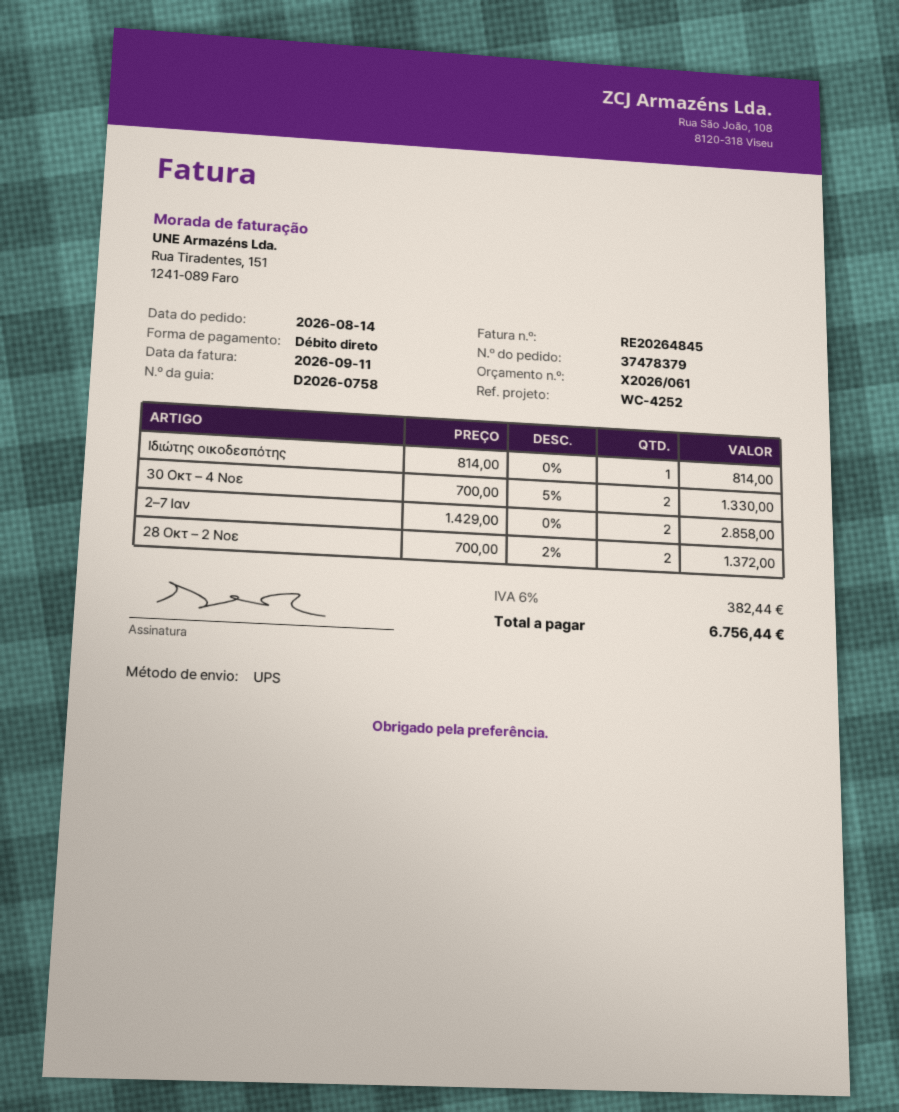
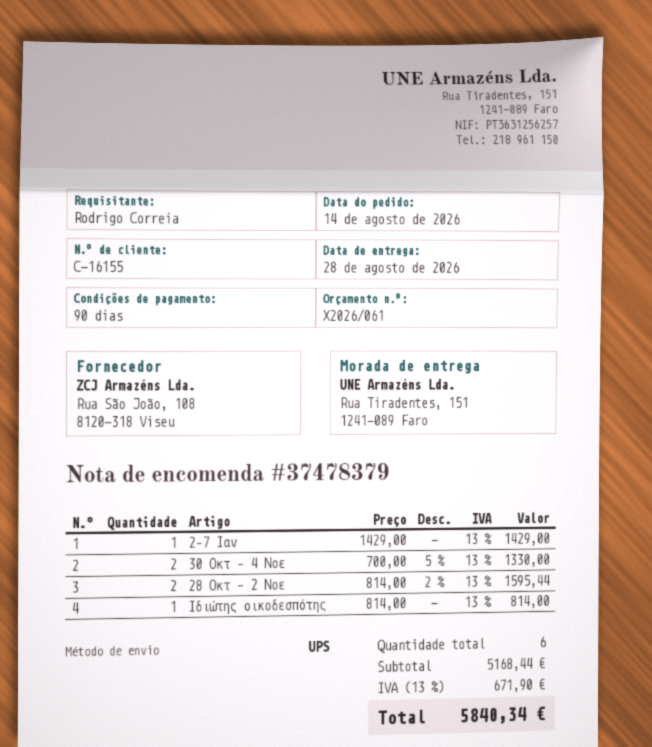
2–7 Ιαν: 2 x 1429.00 = 2858.00 -> 1 x 1429.00 = 1429.00
28 Οκτ – 2 Νοε: 2 x 700.00 - 2% = 1372.00 -> 2 x 814.00 - 2% = 1595.44
tax: 6% = 382.44 -> 13% = 671.90
total: 6756.44 -> 5840.34

